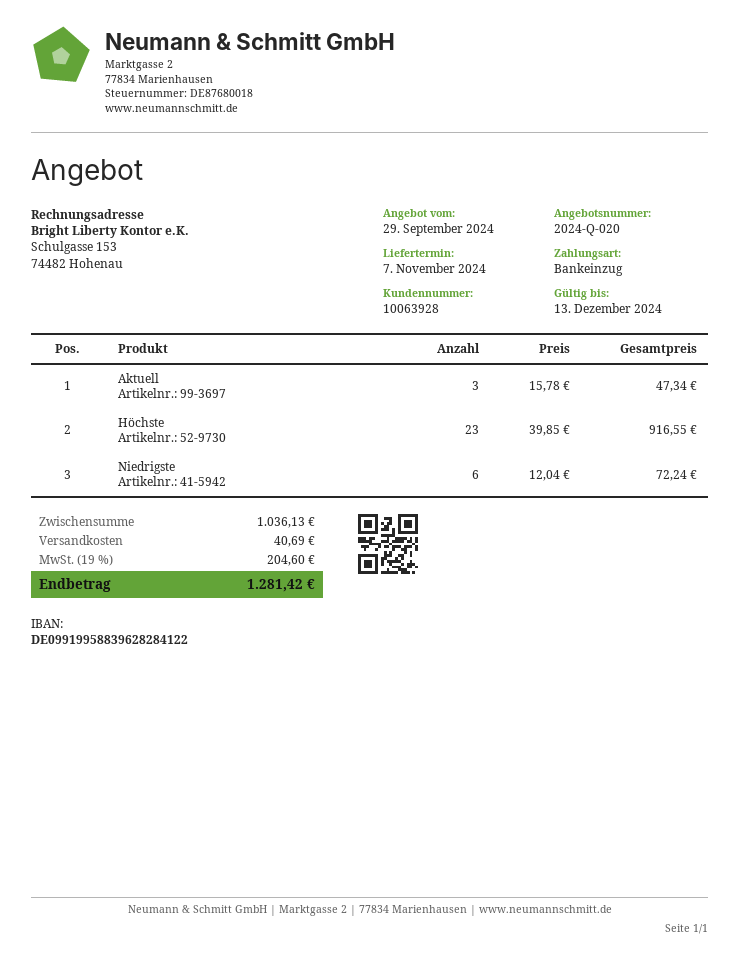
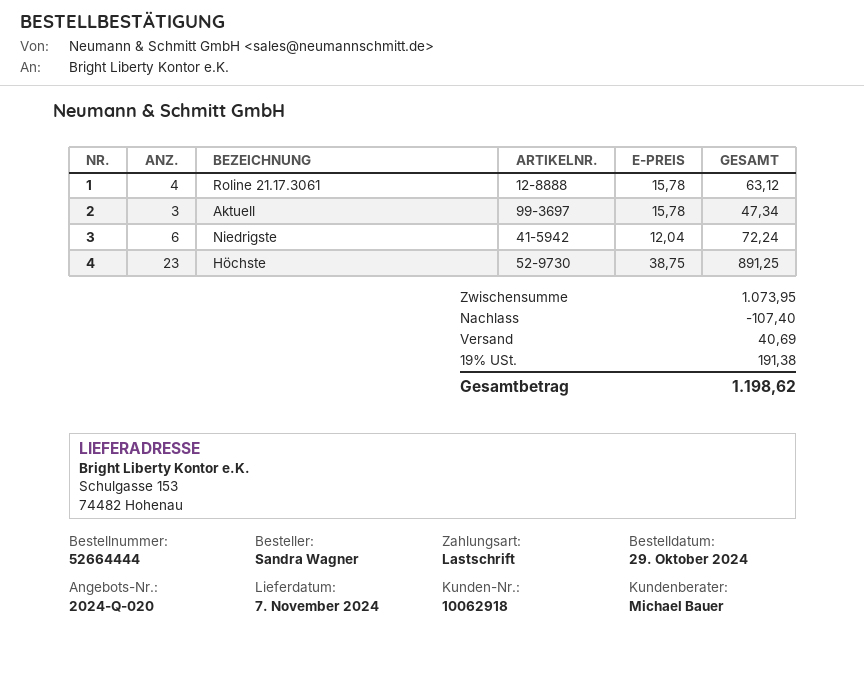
customer number: 10063928 -> 10062918
Höchste: 23 x 39.85 = 916.55 -> 23 x 38.75 = 891.25
Roline 21.17.3061: none -> 4 x 15.78 = 63.12
subtotal: 1036.13 -> 1073.95
discount: none -> 107.40
tax: 19% = 204.60 -> 19% = 191.38
total: 1281.42 -> 1198.62

